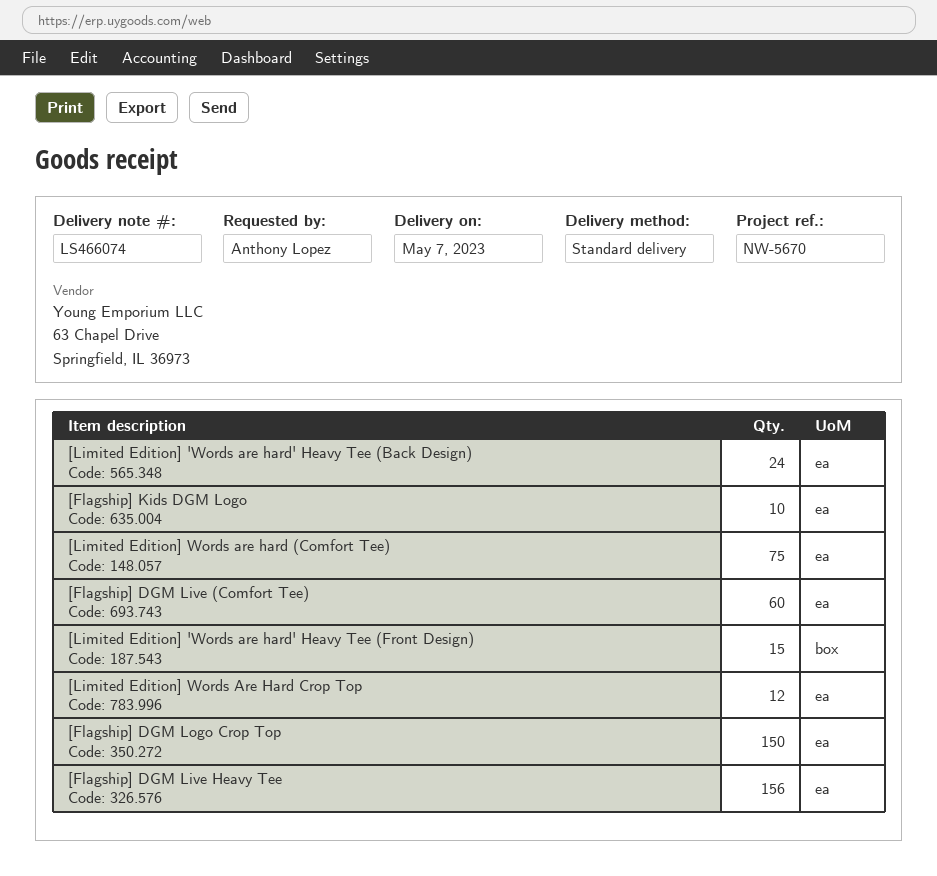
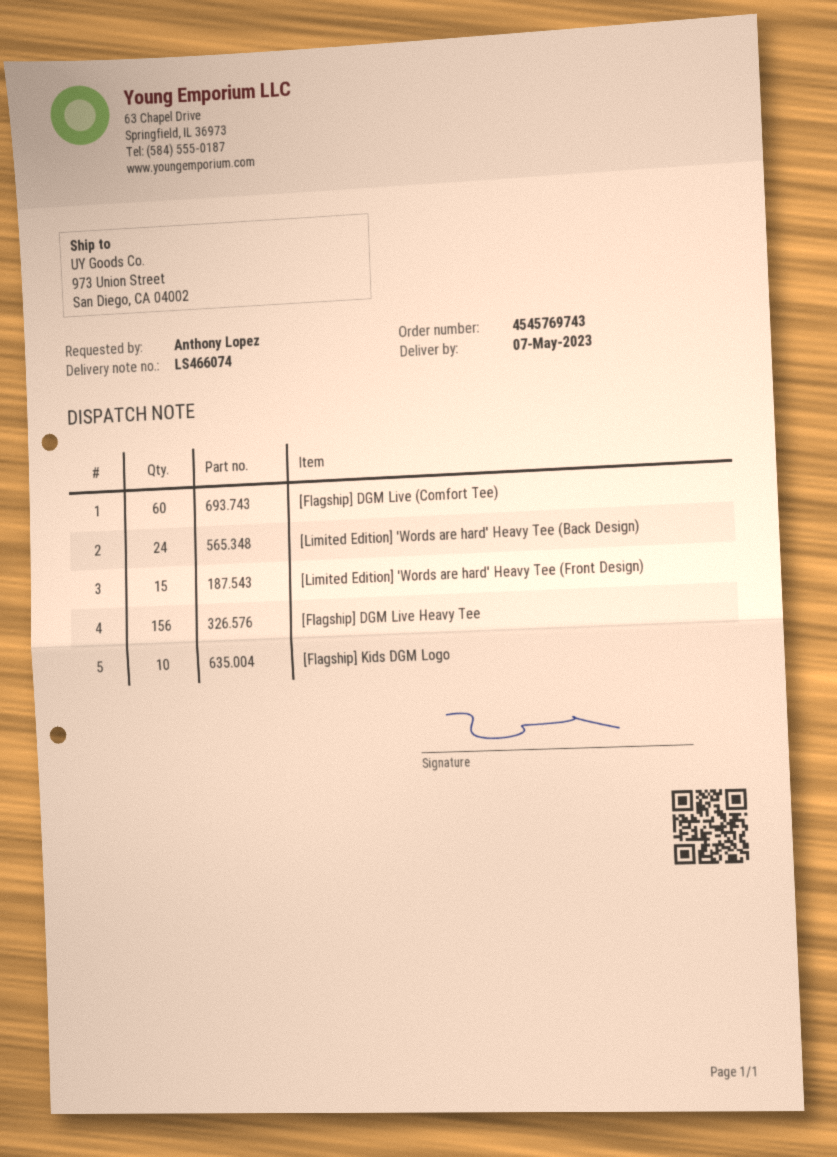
[Limited Edition] Words are hard (Comfort Tee): 75 -> none
[Limited Edition] Words Are Hard Crop Top: 12 -> none
[Flagship] DGM Logo Crop Top: 150 -> none

